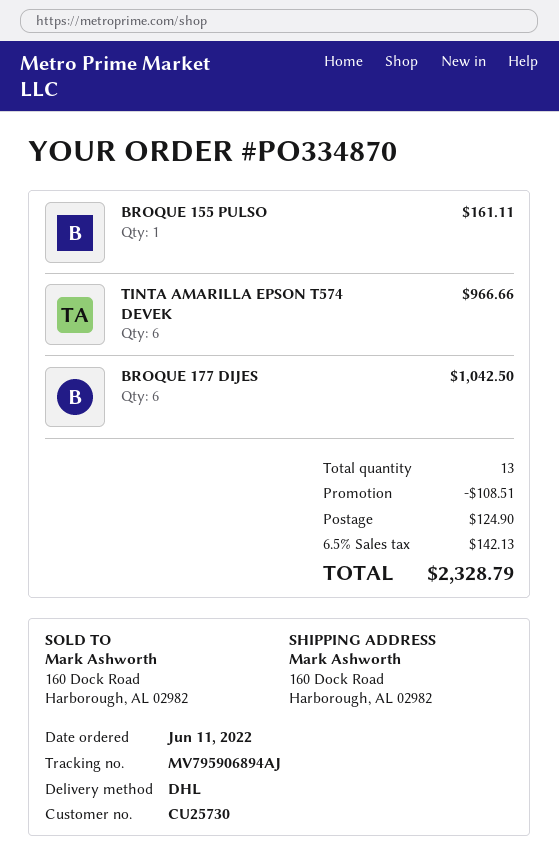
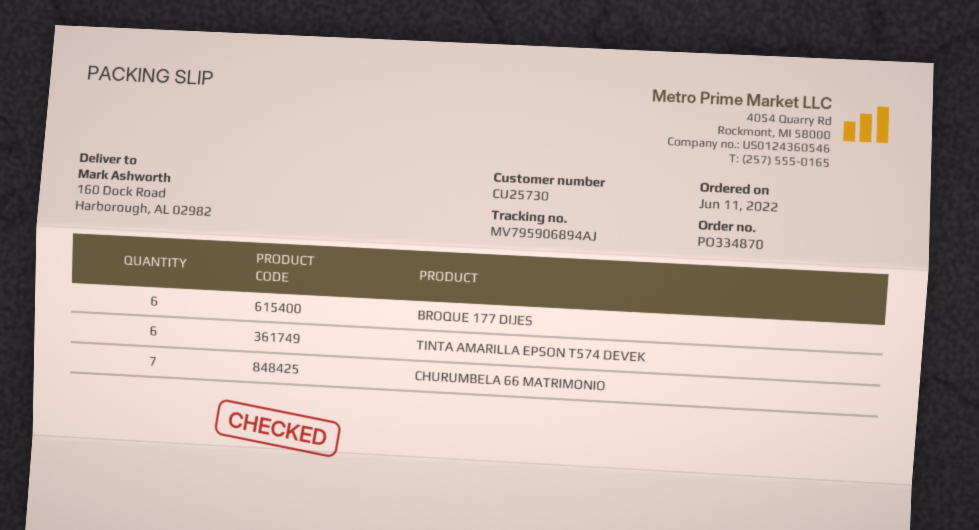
BROQUE 155 PULSO: 1 -> none
CHURUMBELA 66 MATRIMONIO: none -> 7

